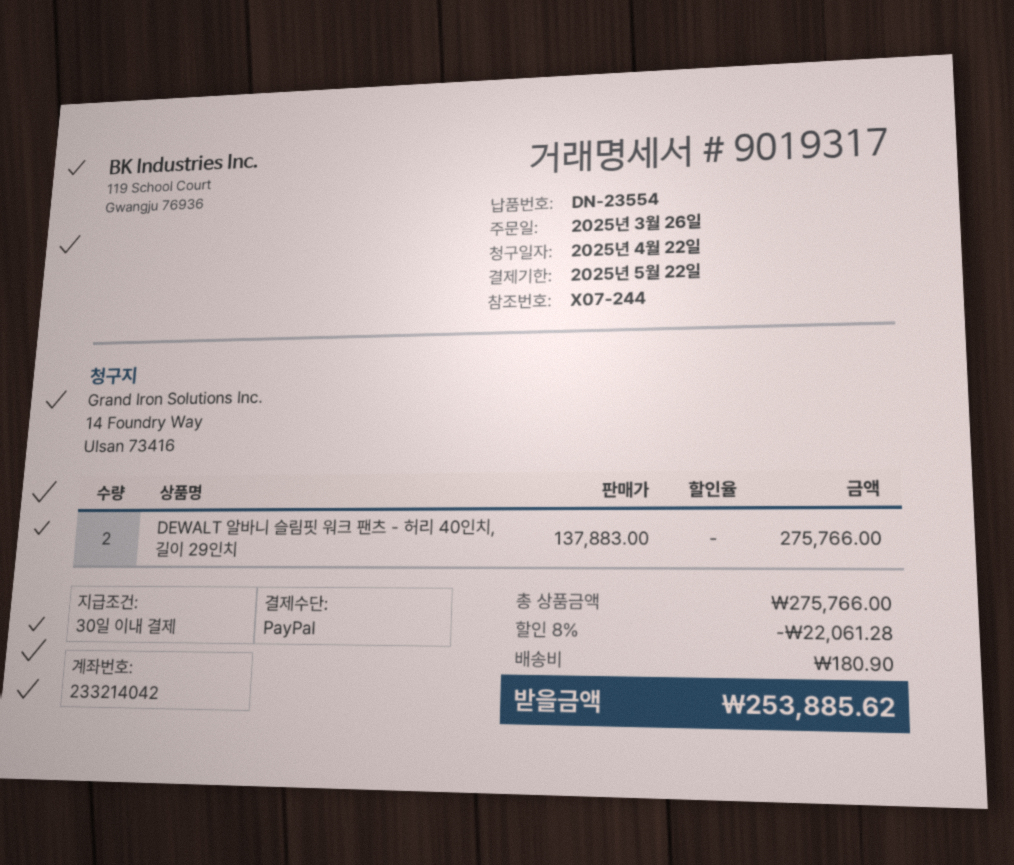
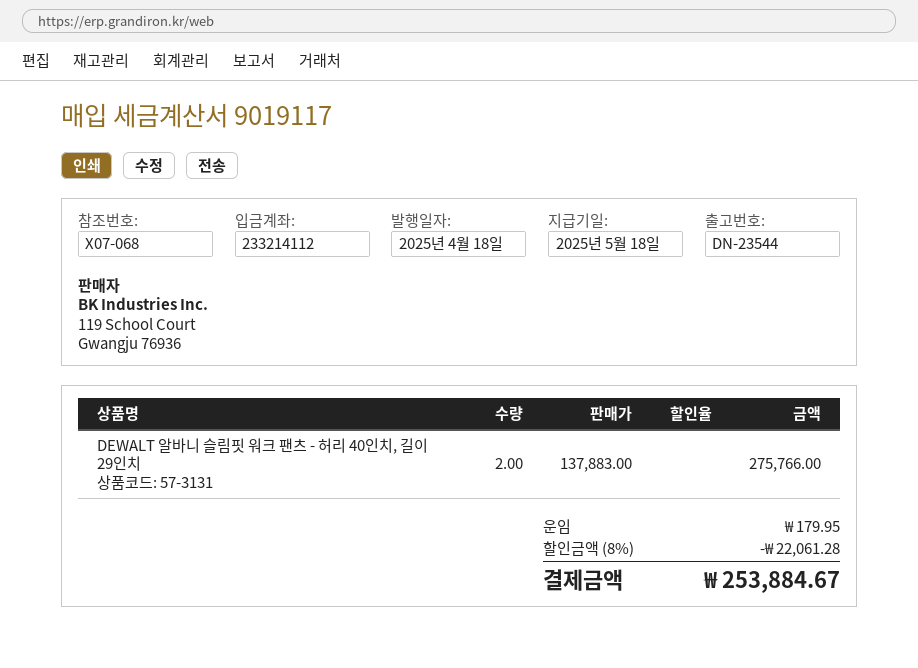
delivery note number: DN-23554 -> DN-23544
invoice number: 9019317 -> 9019117
invoice date: 2025-04-22 -> 2025-04-18
due date: 2025-05-22 -> 2025-05-18
reference: X07-244 -> X07-068
bank account: 233214042 -> 233214112
shipping: 180.90 -> 179.95
total: 253885.62 -> 253884.67

